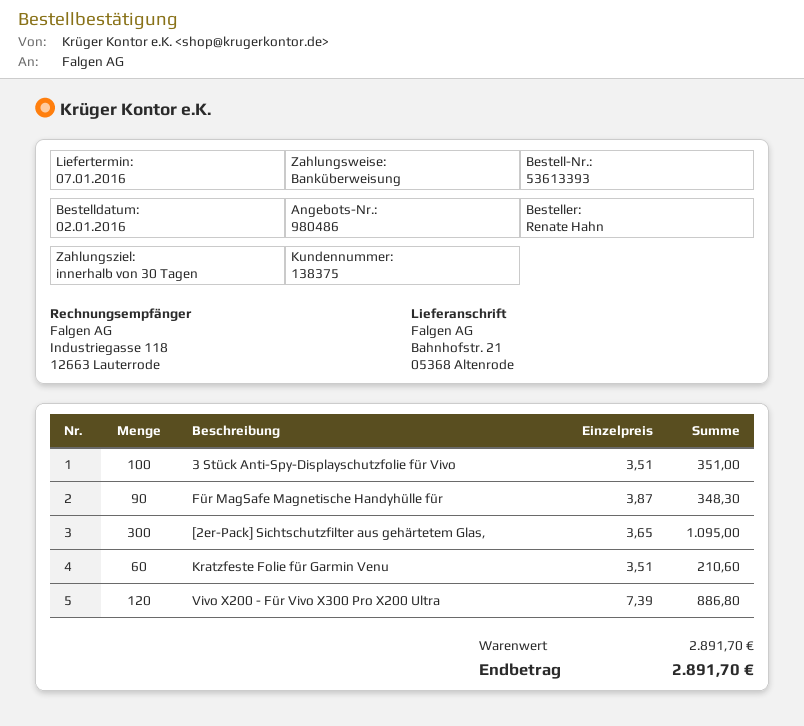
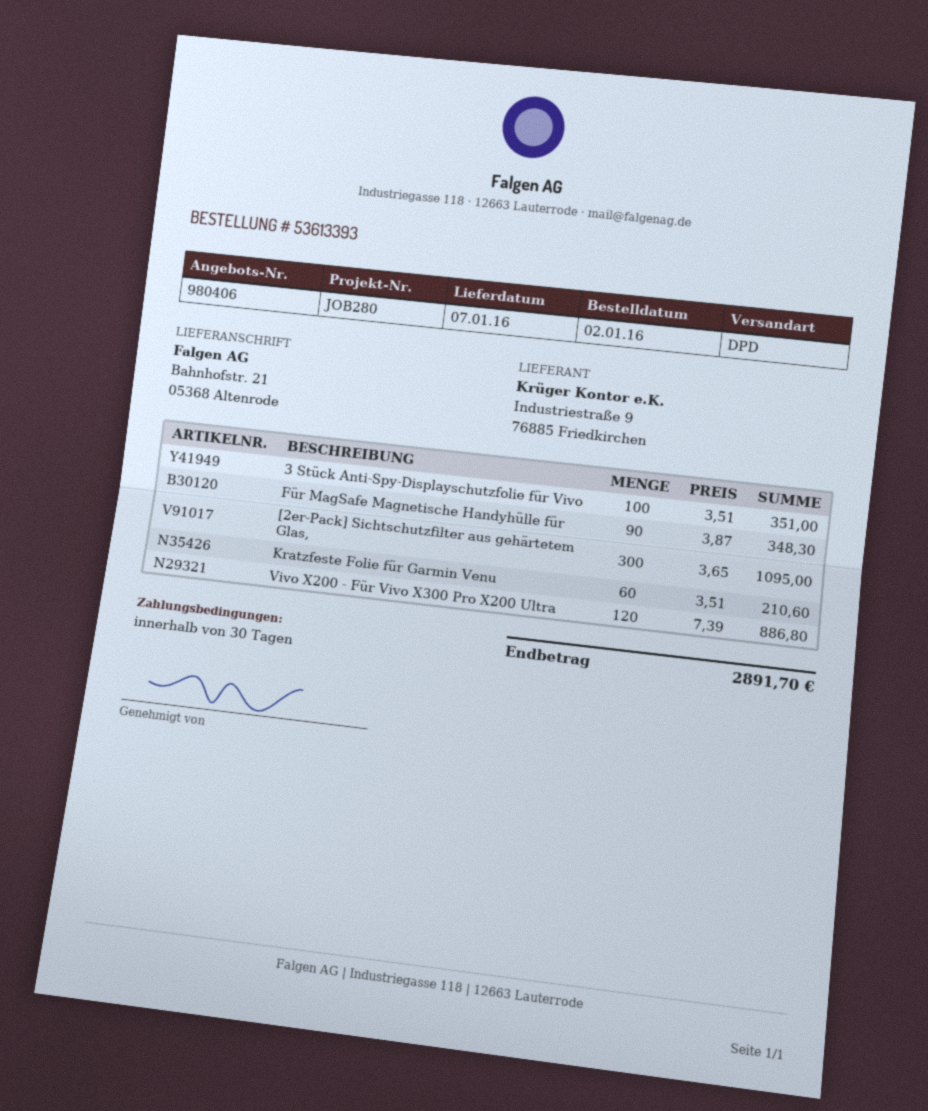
quote number: 980486 -> 980406

